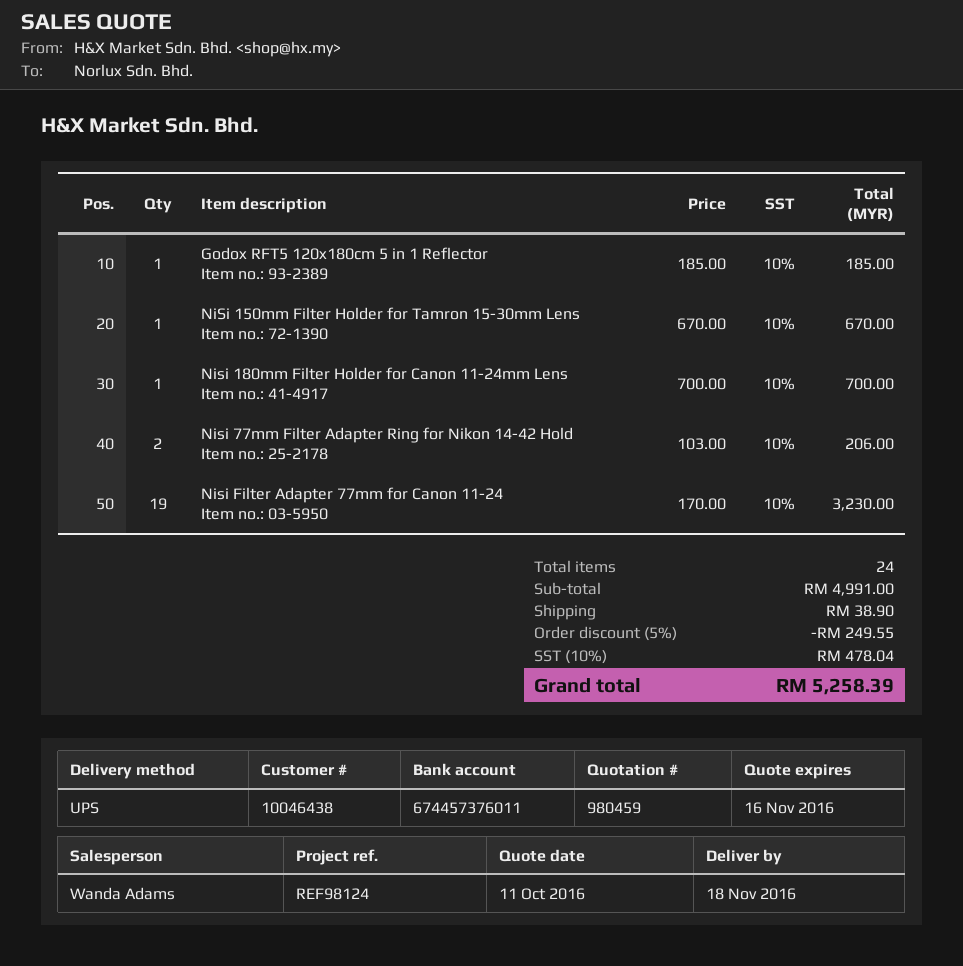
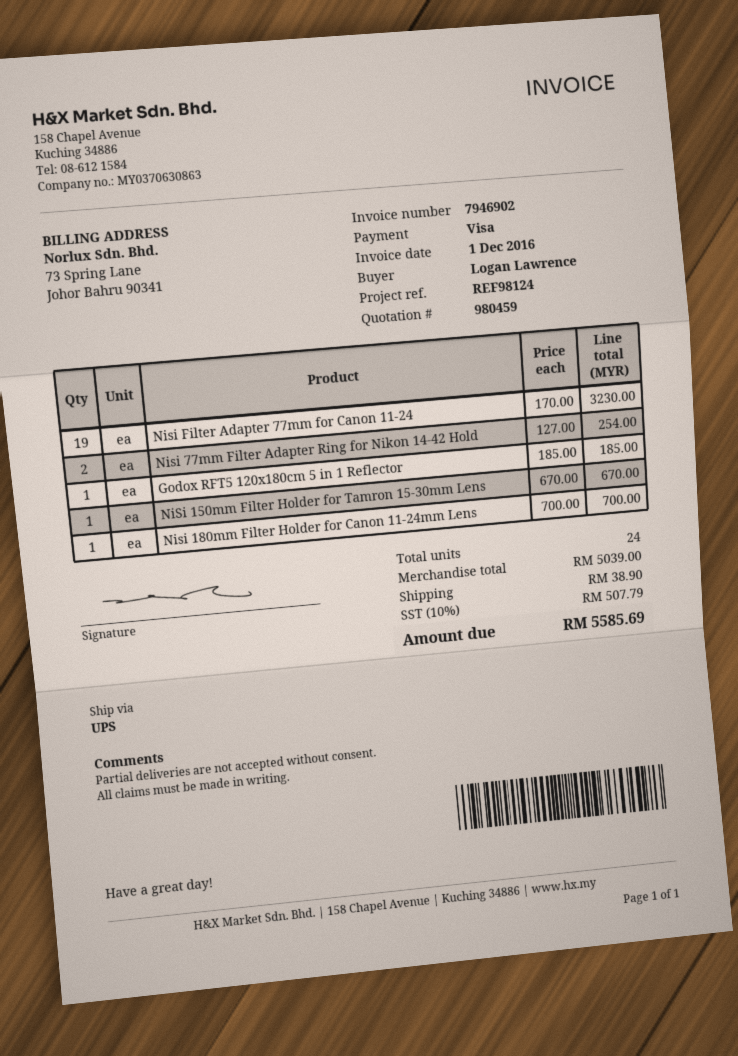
Nisi 77mm Filter Adapter Ring for Nikon 14-42 Hold: 2 x 103.00 = 206.00 -> 2 x 127.00 = 254.00
subtotal: 4991.00 -> 5039.00
discount: 5% = 249.55 -> none
tax: 10% = 478.04 -> 10% = 507.79
total: 5258.39 -> 5585.69

